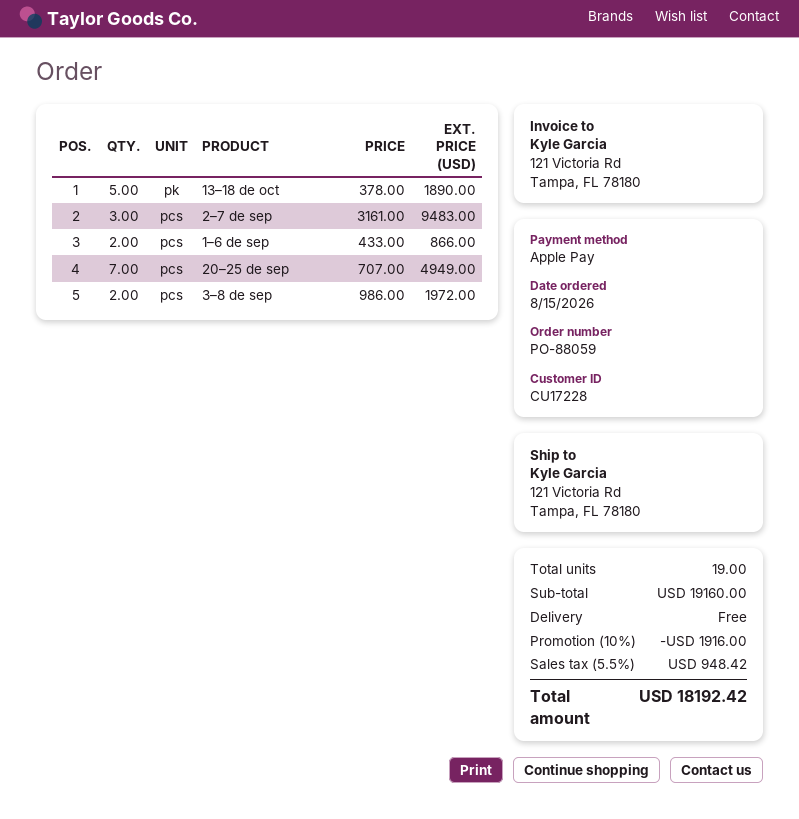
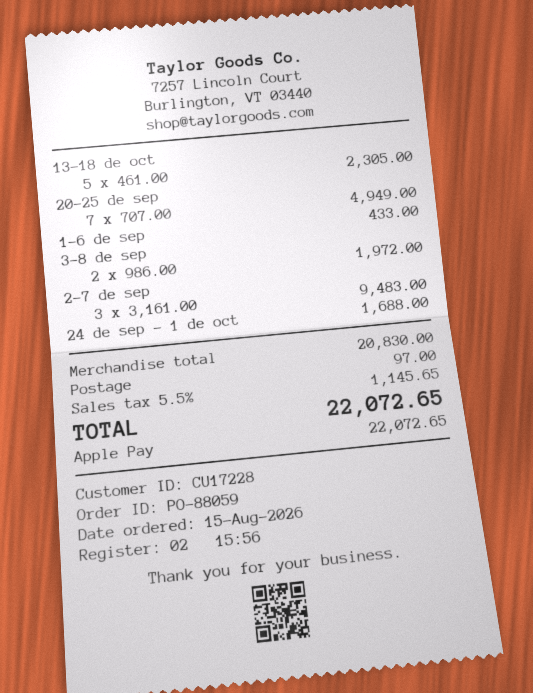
13–18 de oct: 5 x 378.00 = 1890.00 -> 5 x 461.00 = 2305.00
1–6 de sep: 2 x 433.00 = 866.00 -> 1 x 433.00 = 433.00
24 de sep – 1 de oct: none -> 1 x 1688.00 = 1688.00
subtotal: 19160.00 -> 20830.00
discount: 10% = 1916.00 -> none
shipping: 0.00 -> 97.00
tax: 5.5% = 948.42 -> 5.5% = 1145.65
total: 18192.42 -> 22072.65

